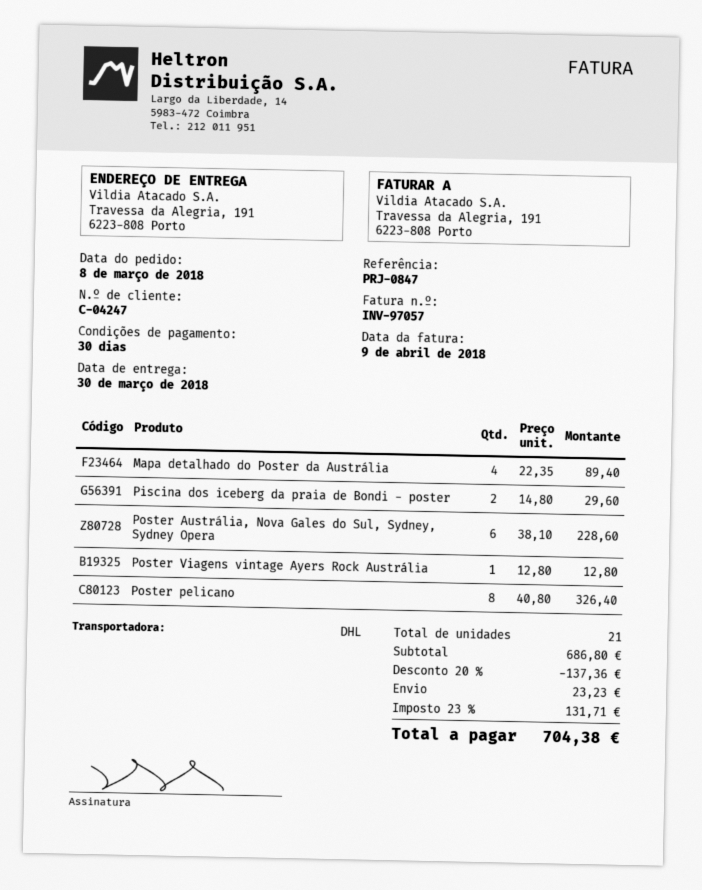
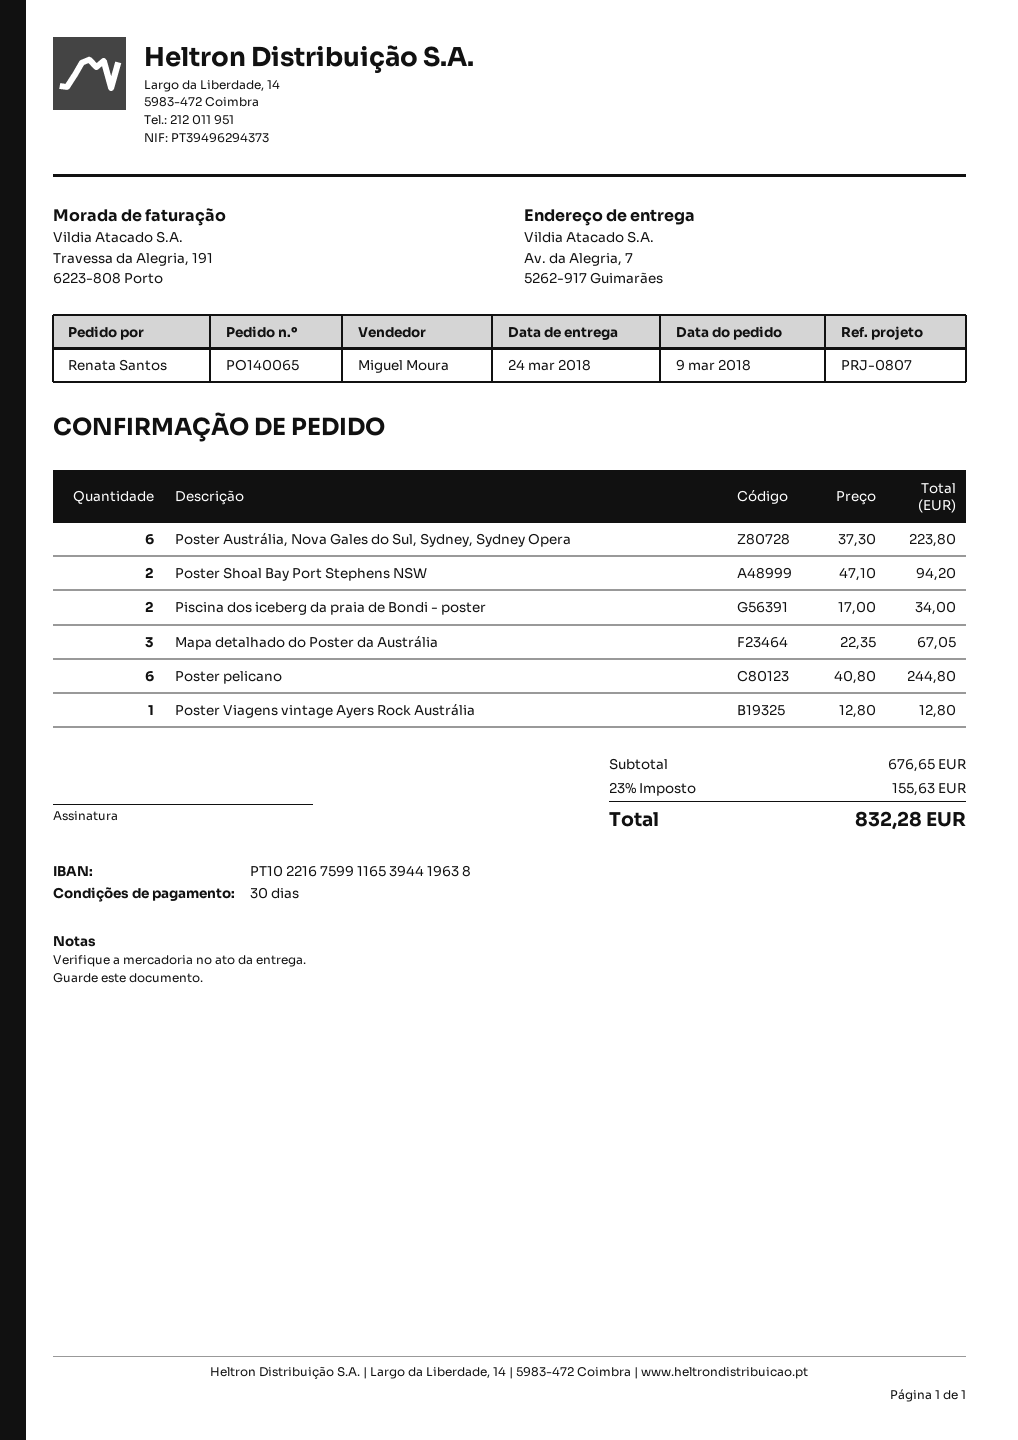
order date: 2018-03-08 -> 2018-03-09
delivery date: 2018-03-30 -> 2018-03-24
reference: PRJ-0847 -> PRJ-0807
ship to: Travessa da Alegria, 191, 6223-808 Porto -> Av. da Alegria, 7, 5262-917 Guimarães
Mapa detalhado do Poster da Austrália: 4 x 22.35 = 89.40 -> 3 x 22.35 = 67.05
Piscina dos iceberg da praia de Bondi - poster: 2 x 14.80 = 29.60 -> 2 x 17.00 = 34.00
Poster Austrália, Nova Gales do Sul, Sydney, Sydney Opera: 6 x 38.10 = 228.60 -> 6 x 37.30 = 223.80
Poster pelicano: 8 x 40.80 = 326.40 -> 6 x 40.80 = 244.80
Poster Shoal Bay Port Stephens NSW: none -> 2 x 47.10 = 94.20
subtotal: 686.80 -> 676.65
discount: 20% = 137.36 -> none
shipping: 23.23 -> none
tax: 23% = 131.71 -> 23% = 155.63
total: 704.38 -> 832.28

